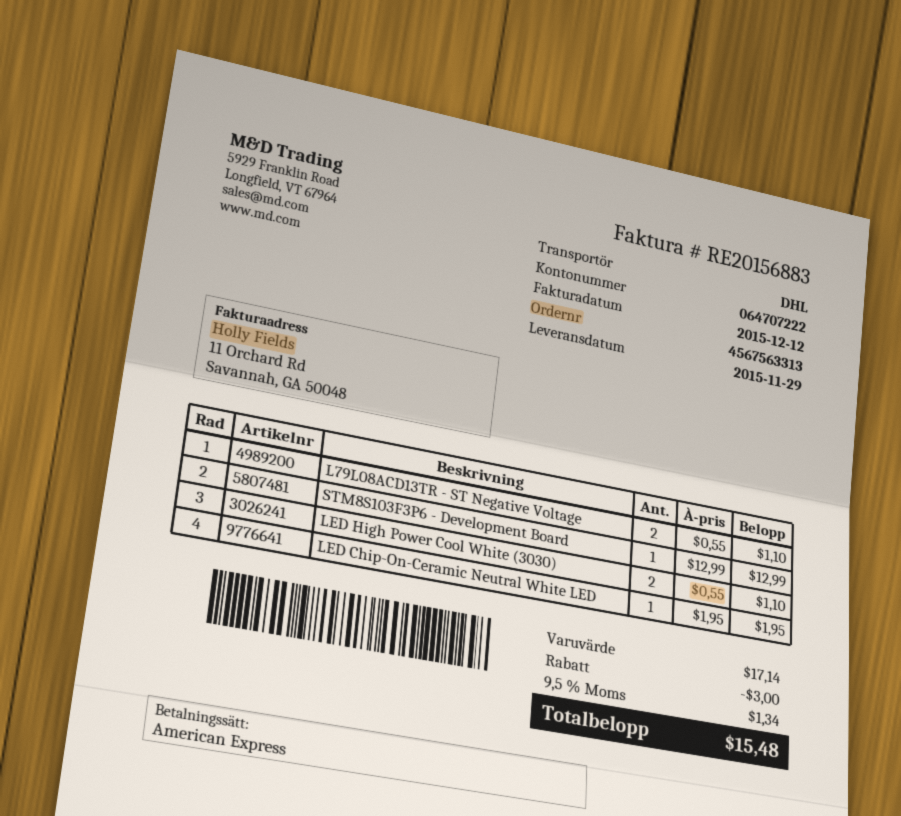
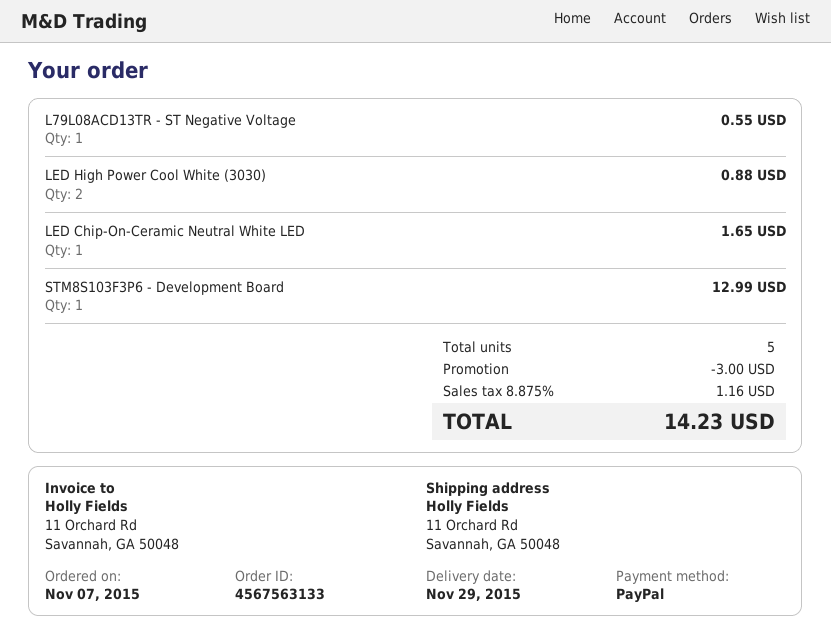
order number: 4567563313 -> 4567563133
payment method: American Express -> PayPal
L79L08ACD13TR - ST Negative Voltage: 2 for 1.10 -> 1 for 0.55
LED High Power Cool White (3030): 2 for 1.10 -> 2 for 0.88
LED Chip-On-Ceramic Neutral White LED: 1 for 1.95 -> 1 for 1.65
tax: 9.5% = 1.34 -> 8.875% = 1.16
total: 15.48 -> 14.23

